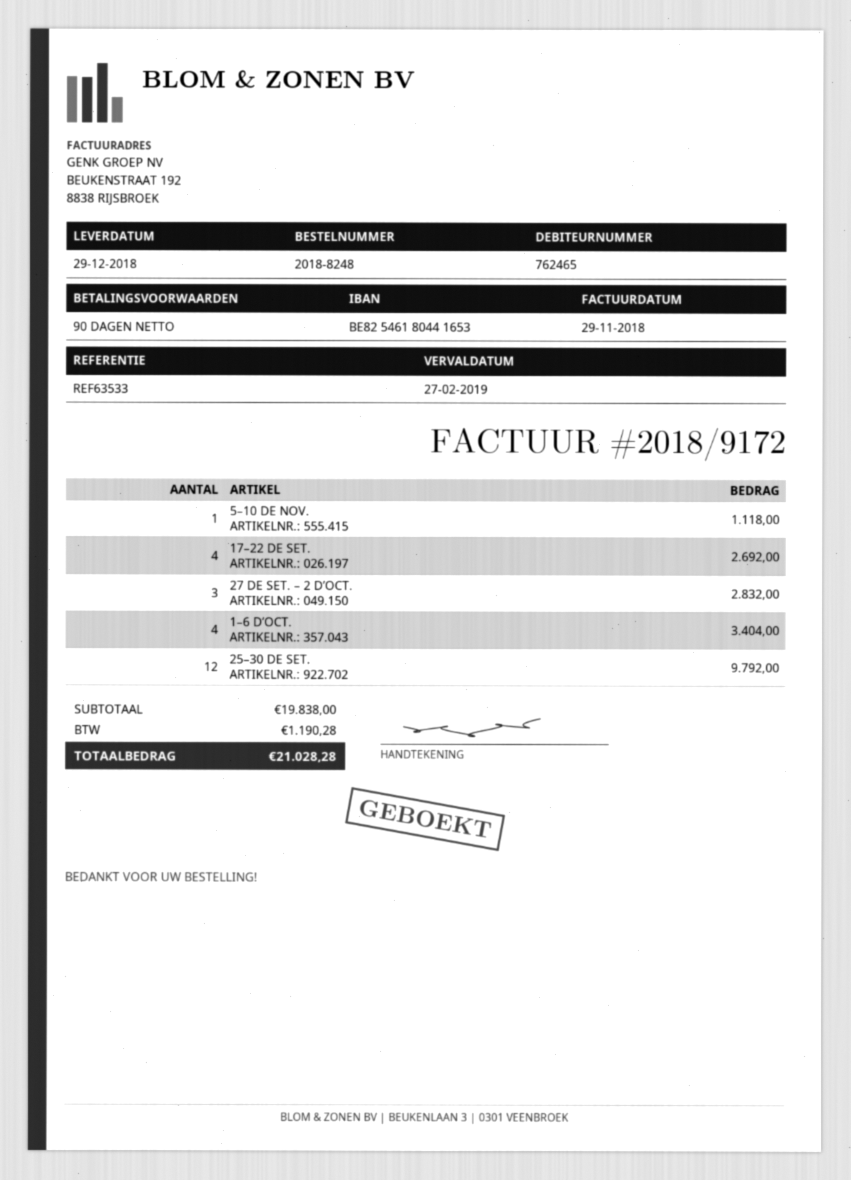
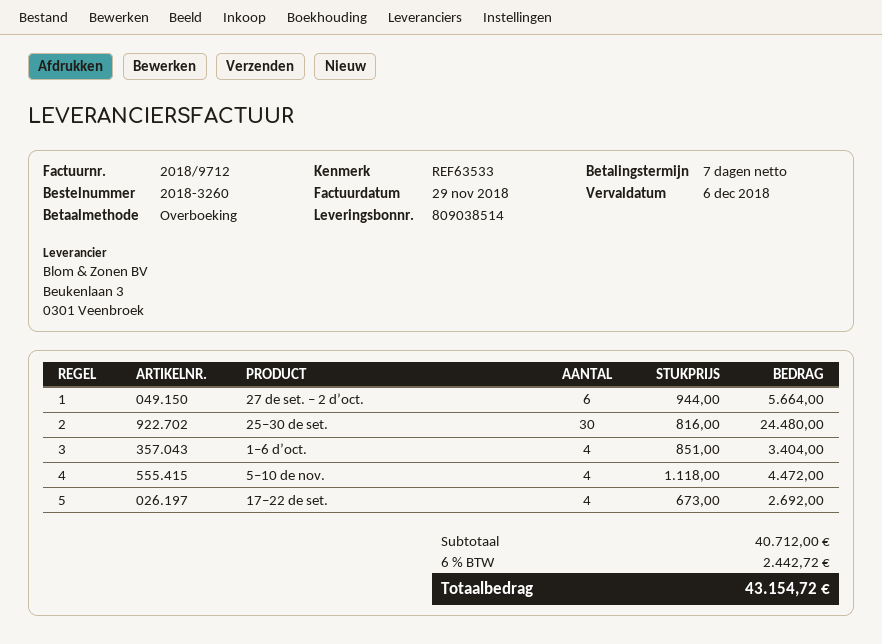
order number: 2018-8248 -> 2018-3260
invoice number: 2018/9172 -> 2018/9712
payment terms: 90 days -> 7 days
due date: 2019-02-27 -> 2018-12-06
5–10 DE NOV.: 1 for 1118.00 -> 4 for 4472.00
27 DE SET. – 2 D’OCT.: 3 for 2832.00 -> 6 for 5664.00
25–30 DE SET.: 12 for 9792.00 -> 30 for 24480.00
subtotal: 19838.00 -> 40712.00
tax: 1190.28 -> 2442.72
total: 21028.28 -> 43154.72

